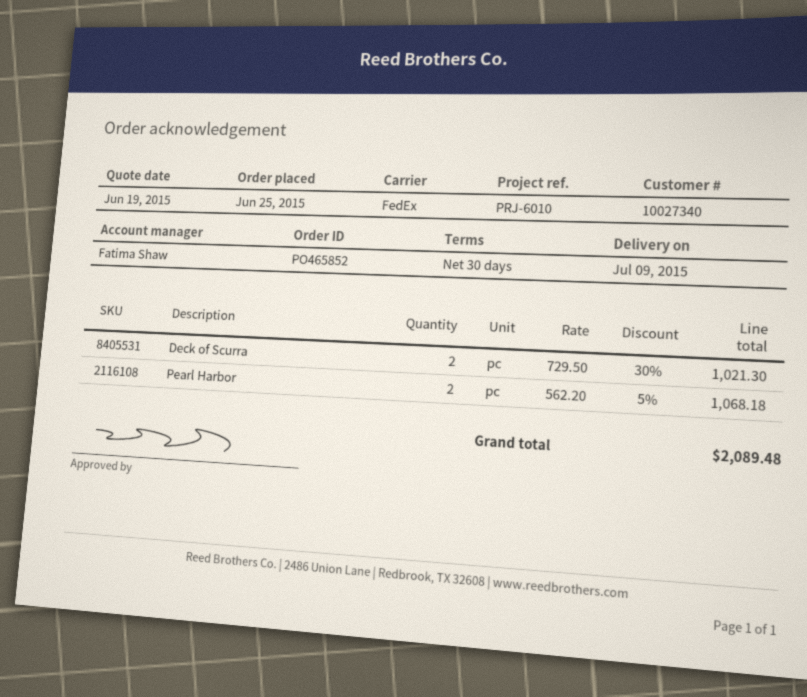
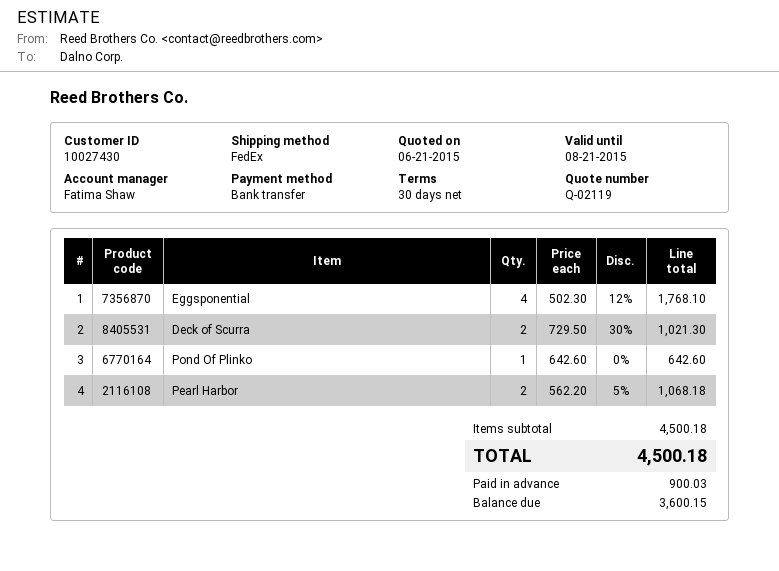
quote date: 2015-06-19 -> 2015-06-21
customer number: 10027340 -> 10027430
Eggsponential: none -> 4 x 502.30 - 12% = 1768.10
Pond Of Plinko: none -> 1 x 642.60 = 642.60
total: 2089.48 -> 4500.18

